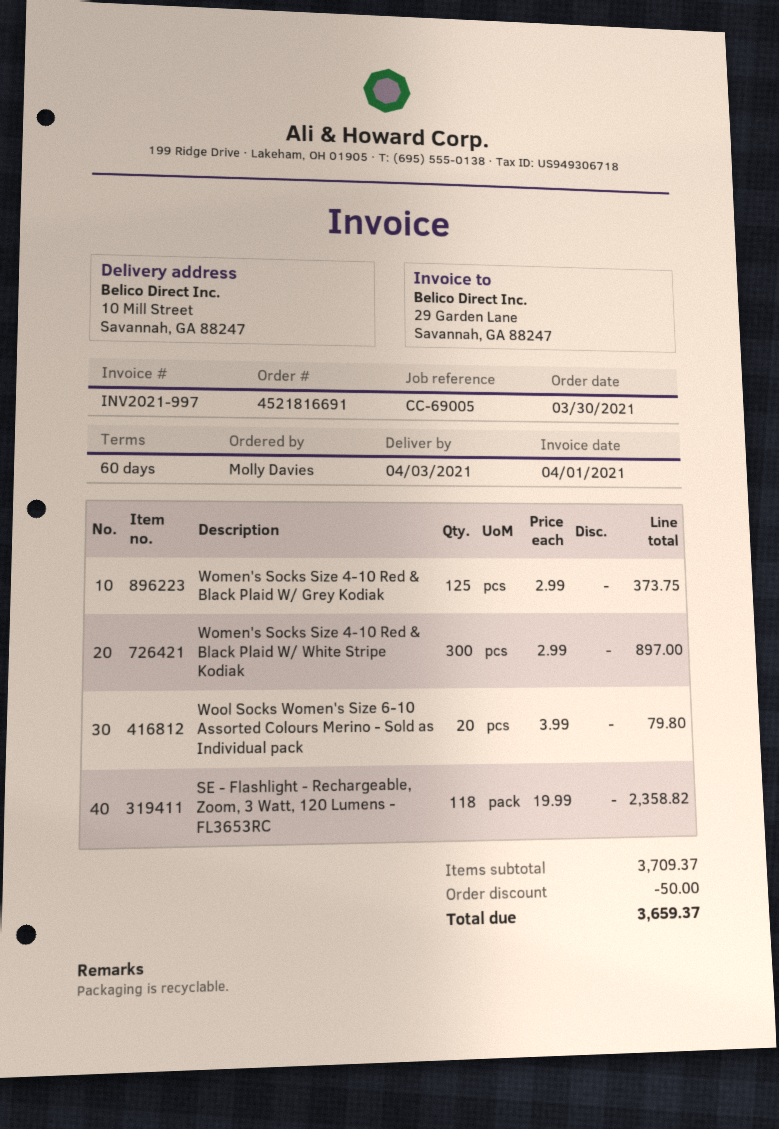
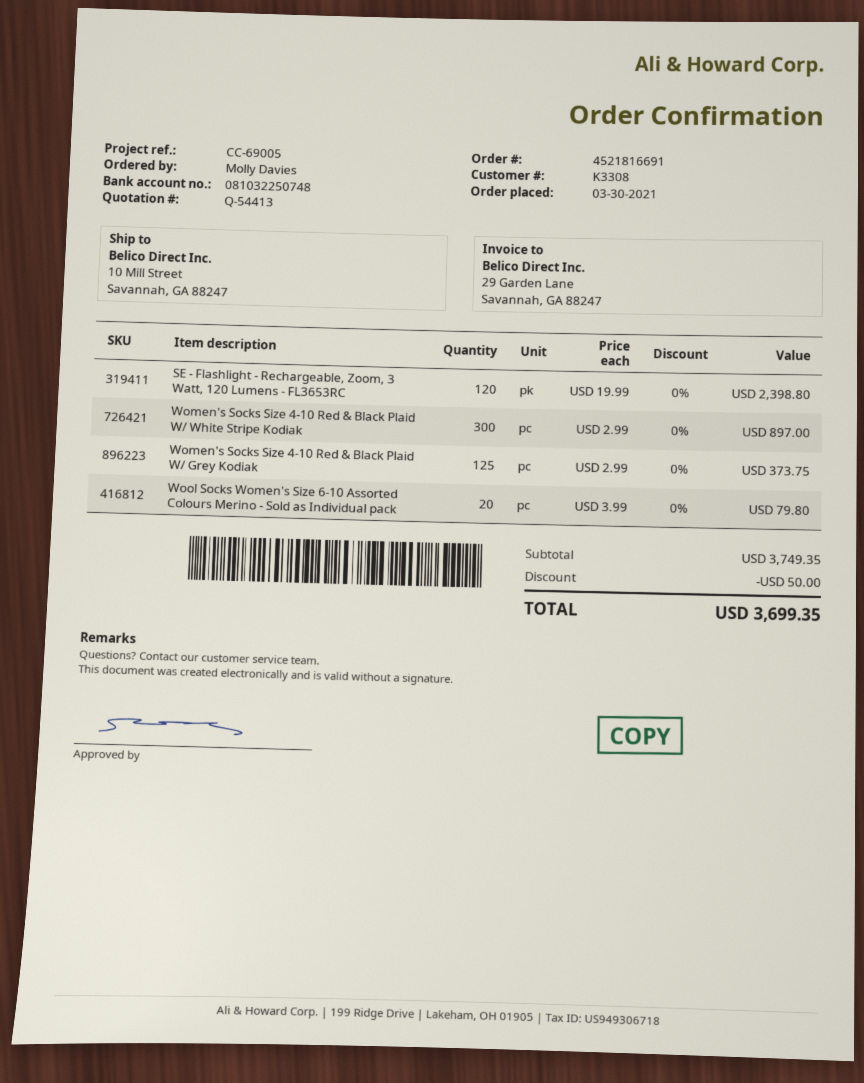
SE - Flashlight - Rechargeable, Zoom, 3 Watt, 120 Lumens - FL3653RC: 118 x 19.99 = 2358.82 -> 120 x 19.99 = 2398.80
subtotal: 3709.37 -> 3749.35
total: 3659.37 -> 3699.35

